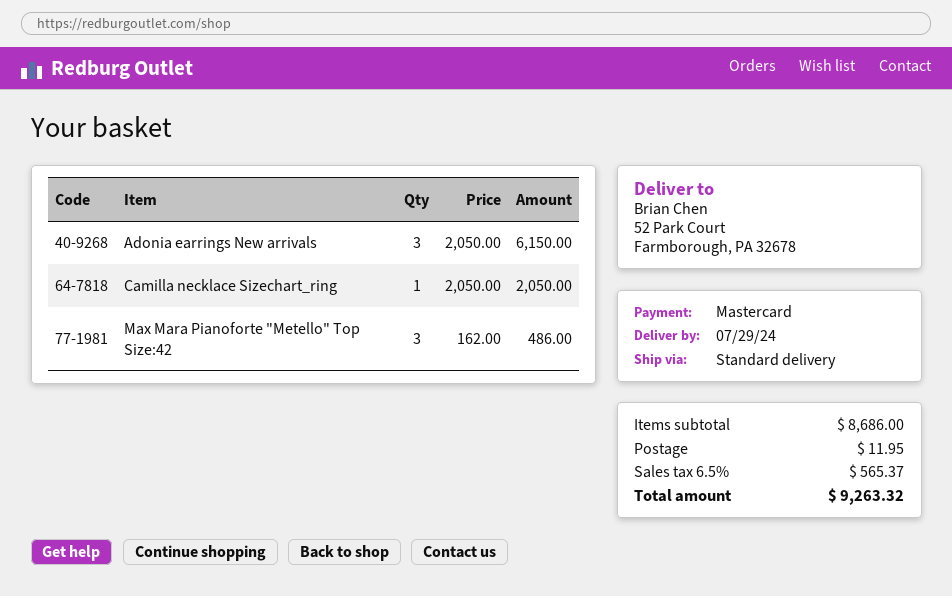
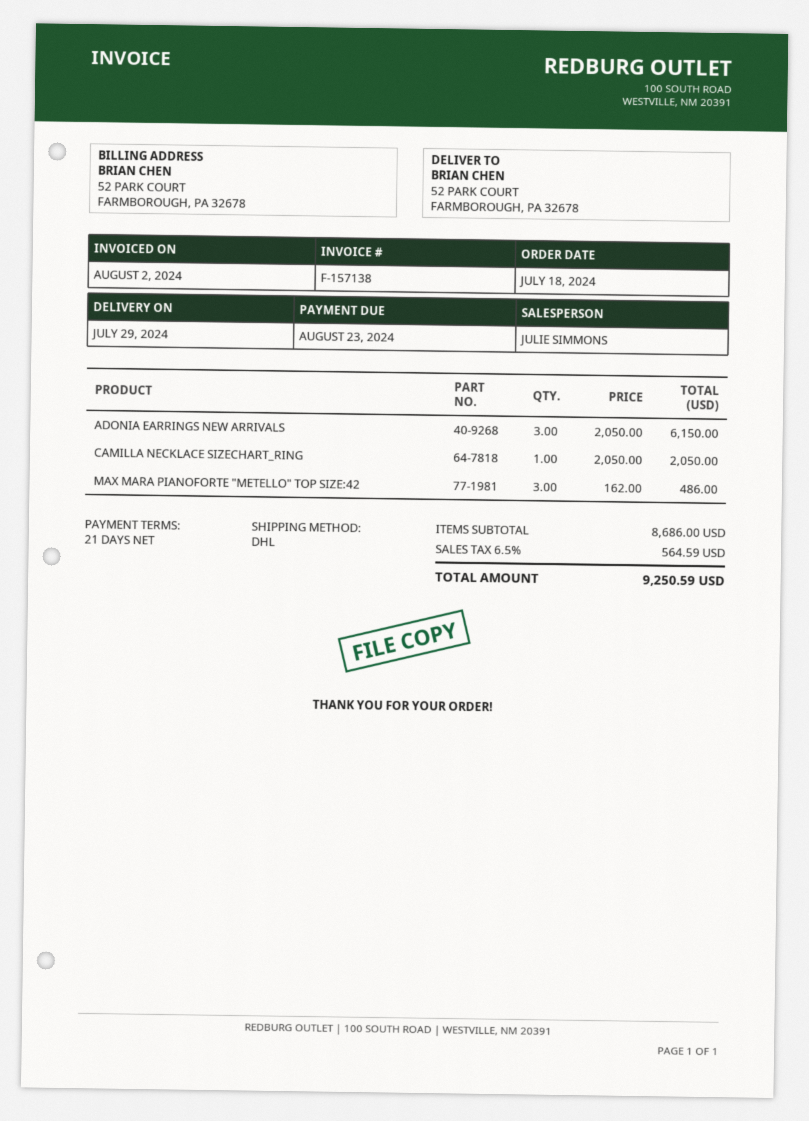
shipping method: standard -> DHL
shipping: 11.95 -> none
tax: 6.5% = 565.37 -> 6.5% = 564.59
total: 9263.32 -> 9250.59

